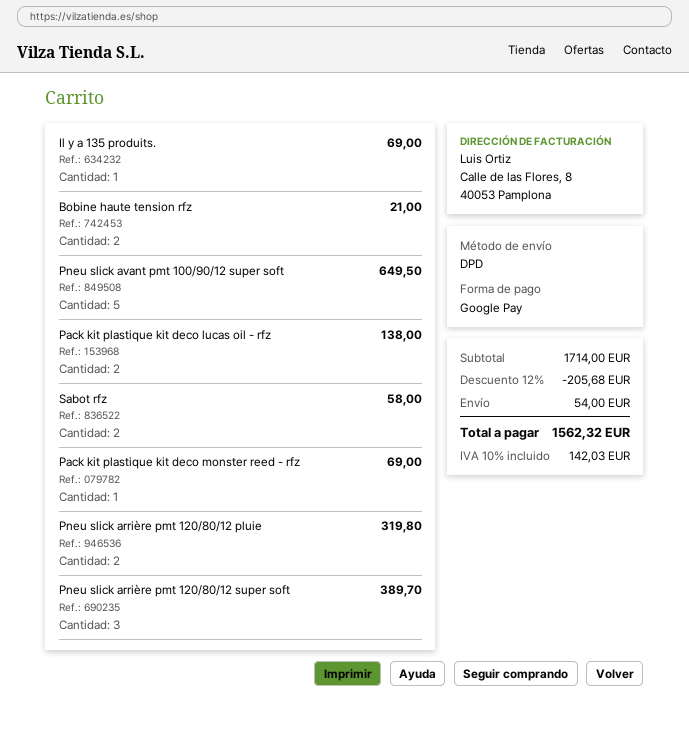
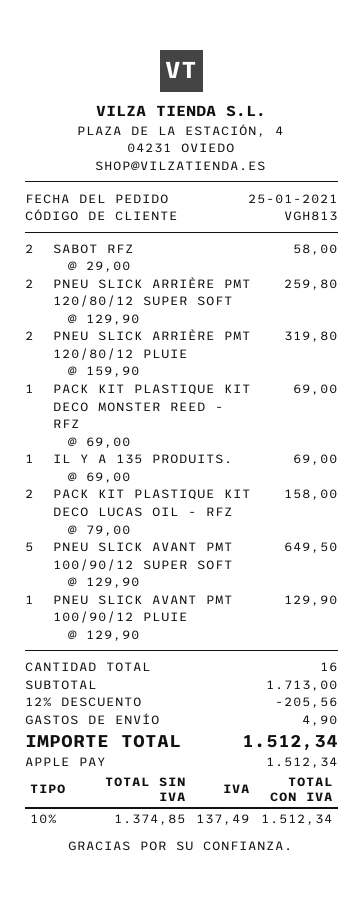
payment method: Google Pay -> Apple Pay
Bobine haute tension rfz: 2 for 21.00 -> none
Pack kit plastique kit deco lucas oil - rfz: 2 for 138.00 -> 2 for 158.00
Pneu slick arrière pmt 120/80/12 super soft: 3 for 389.70 -> 2 for 259.80
PNEU SLICK AVANT PMT 100/90/12 PLUIE: none -> 1 for 129.90
subtotal: 1714.00 -> 1713.00
discount: 12% = 205.68 -> 12% = 205.56
shipping: 54.00 -> 4.90
tax: 10% = 142.03 -> 10% = 137.49
total: 1562.32 -> 1512.34

